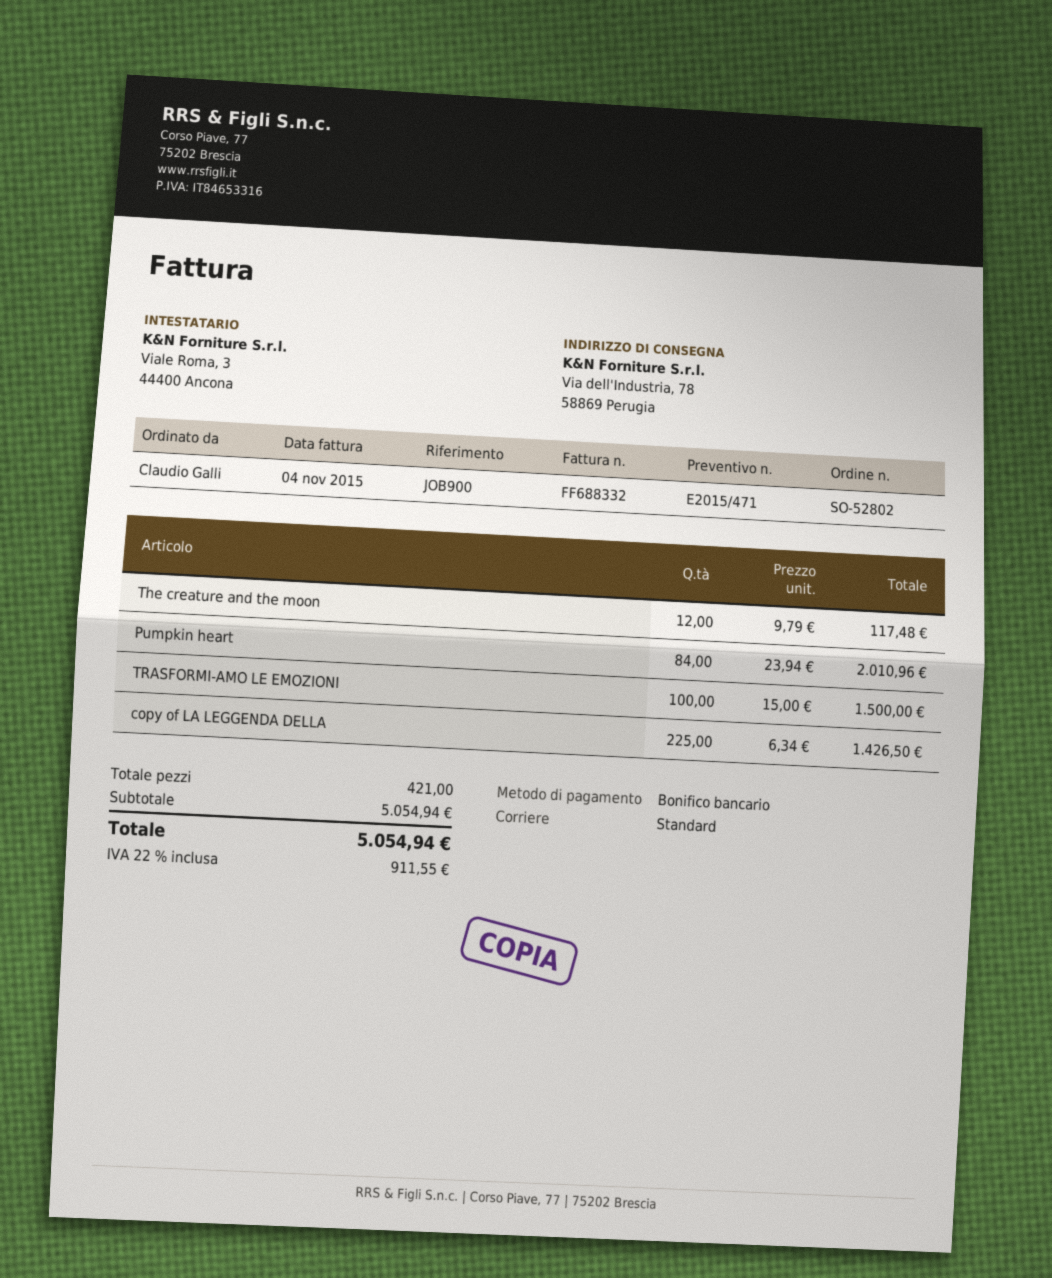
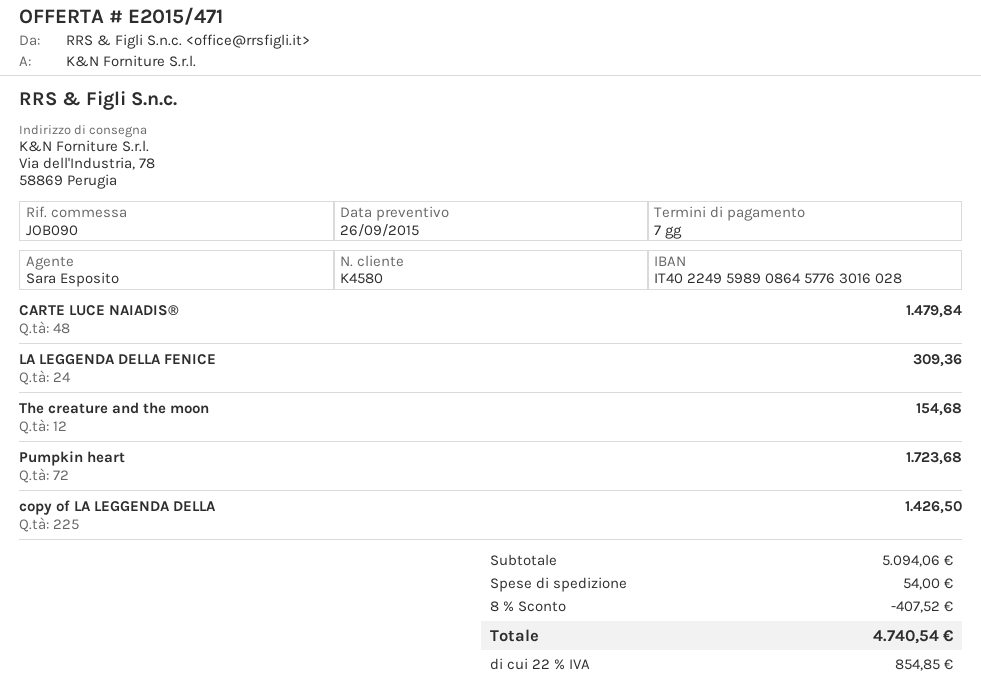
reference: JOB900 -> JOB090
The creature and the moon: 12 for 117.48 -> 12 for 154.68
Pumpkin heart: 84 for 2010.96 -> 72 for 1723.68
TRASFORMI-AMO LE EMOZIONI: 100 for 1500.00 -> none
CARTE LUCE NAIADIS®: none -> 48 for 1479.84
LA LEGGENDA DELLA FENICE: none -> 24 for 309.36
subtotal: 5054.94 -> 5094.06
discount: none -> 8% = 407.52
shipping: none -> 54.00
tax: 22% = 911.55 -> 22% = 854.85
total: 5054.94 -> 4740.54

